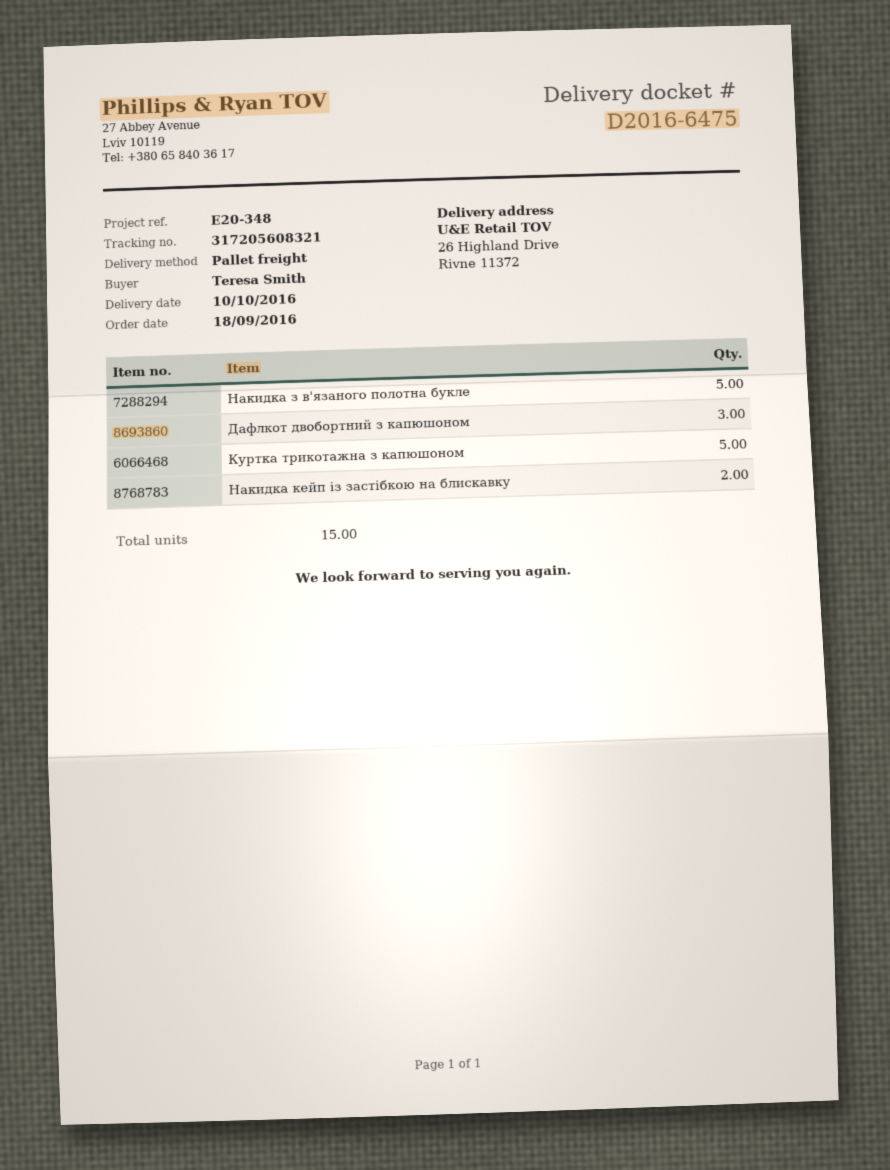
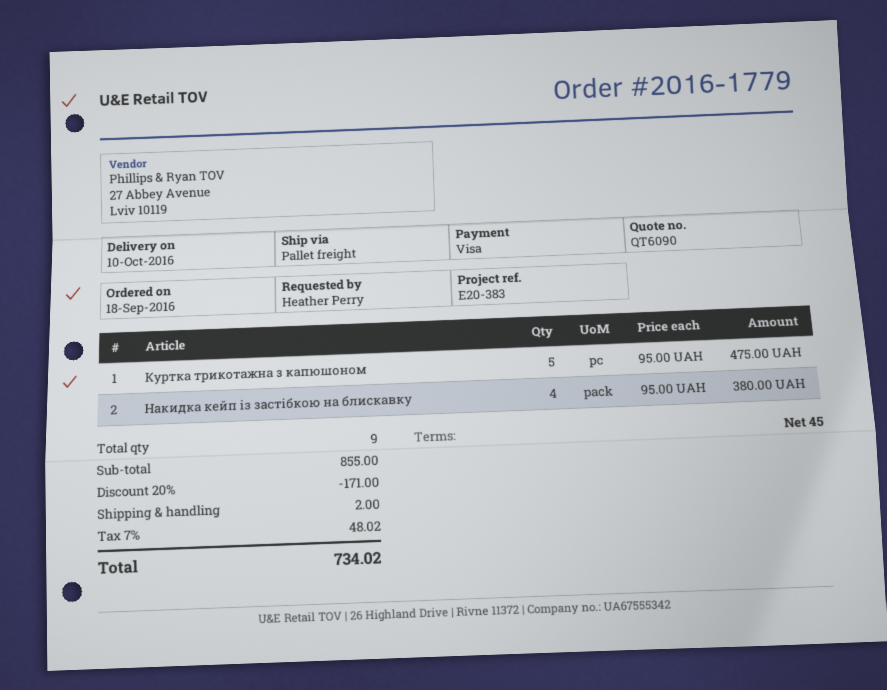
reference: E20-348 -> E20-383
ordered by: Teresa Smith -> Heather Perry
Накидка з в'язаного полотна букле: 5 -> none
Дафлкот двобортний з капюшоном: 3 -> none
Накидка кейп із застібкою на блискавку: 2 -> 4
total quantity: 15 -> 9

